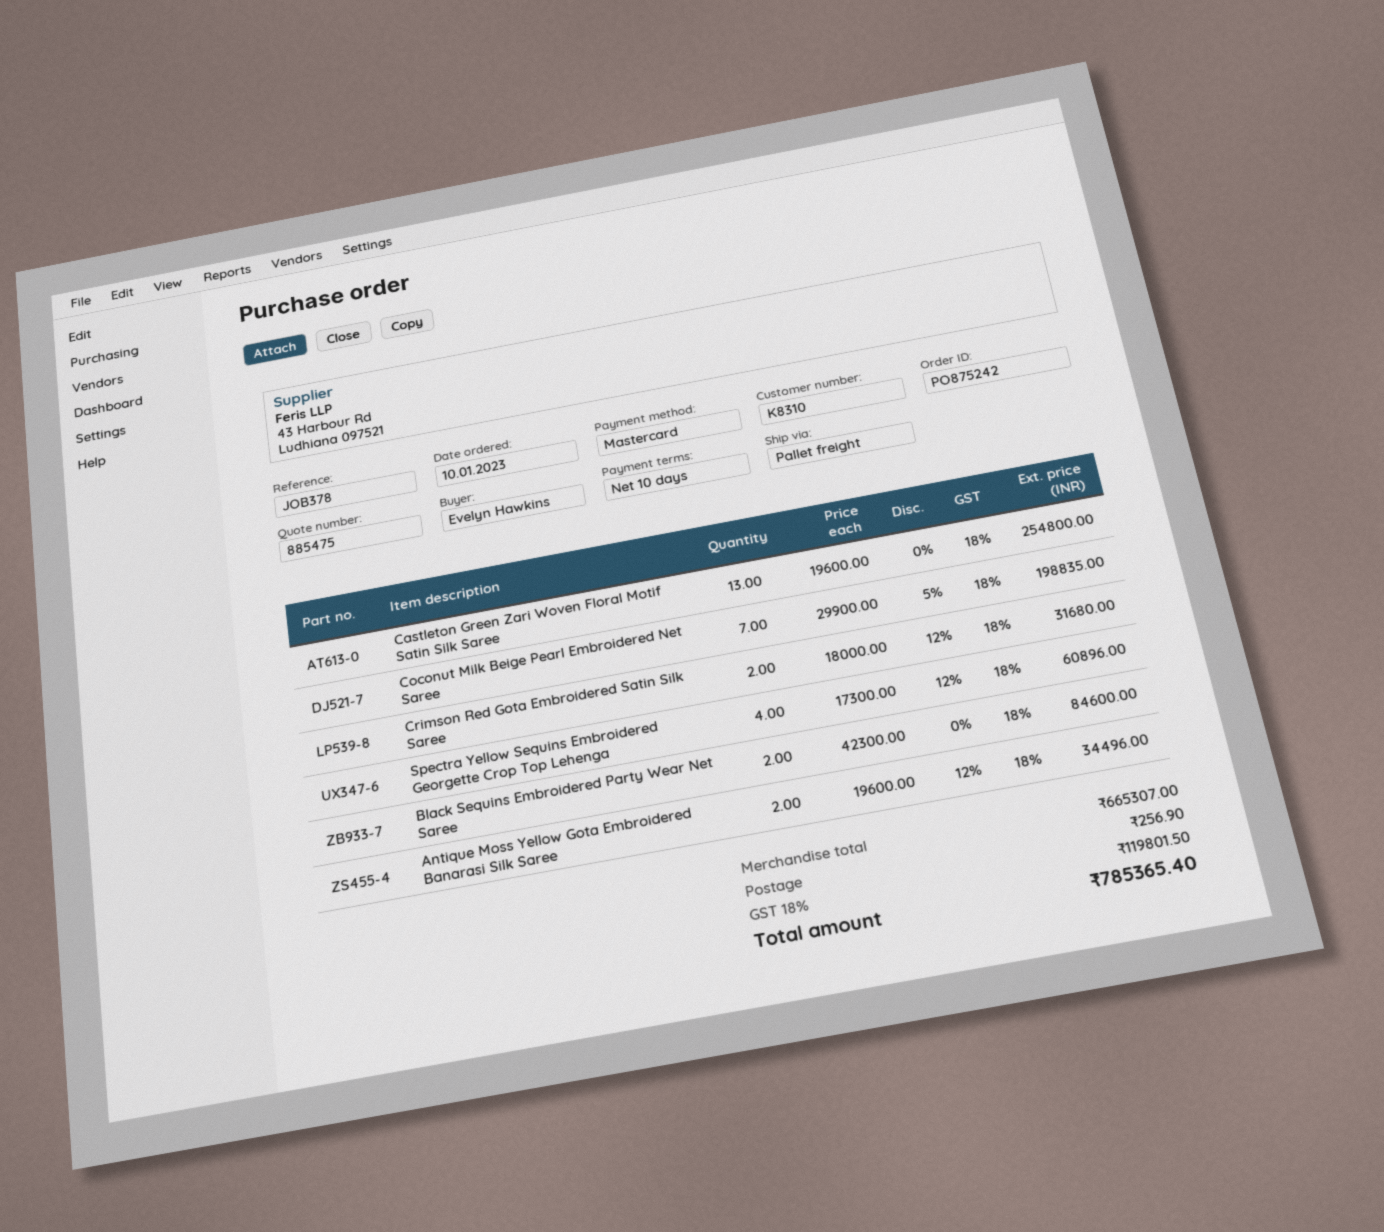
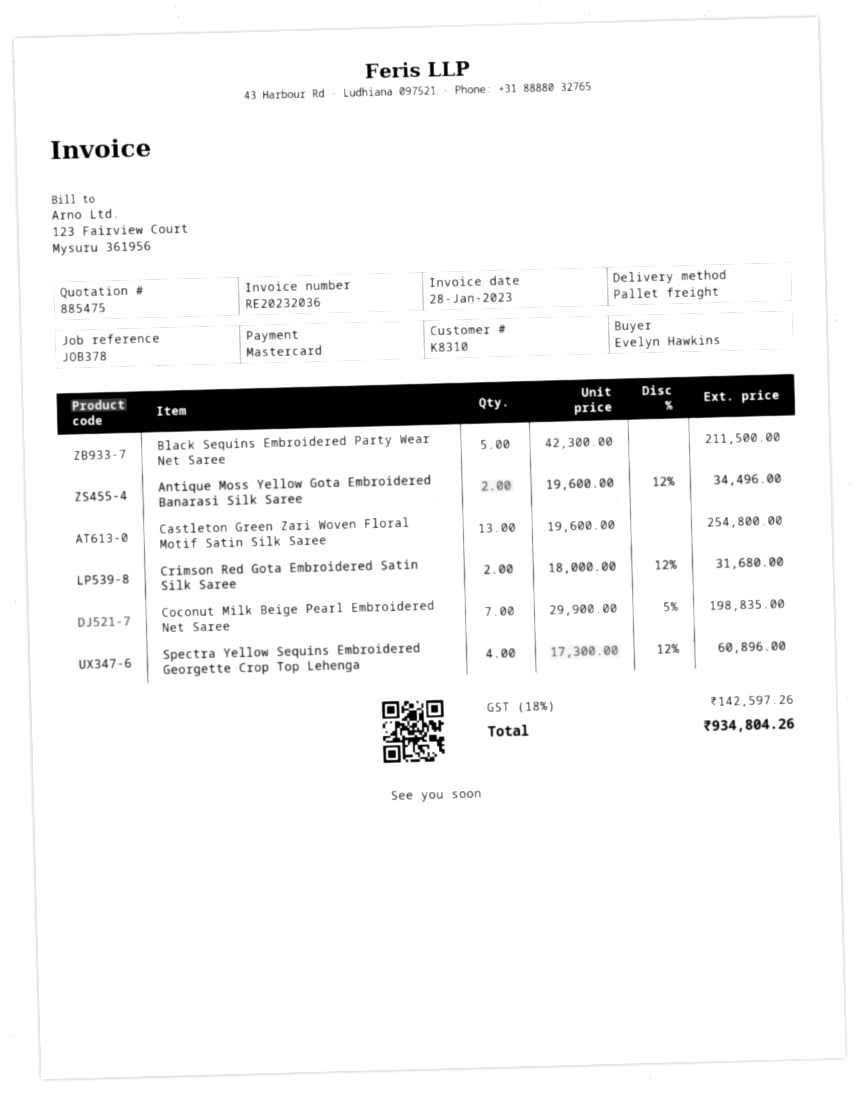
Black Sequins Embroidered Party Wear Net Saree: 2 x 42300.00 = 84600.00 -> 5 x 42300.00 = 211500.00
shipping: 256.90 -> none
tax: 18% = 119801.50 -> 18% = 142597.26
total: 785365.40 -> 934804.26

